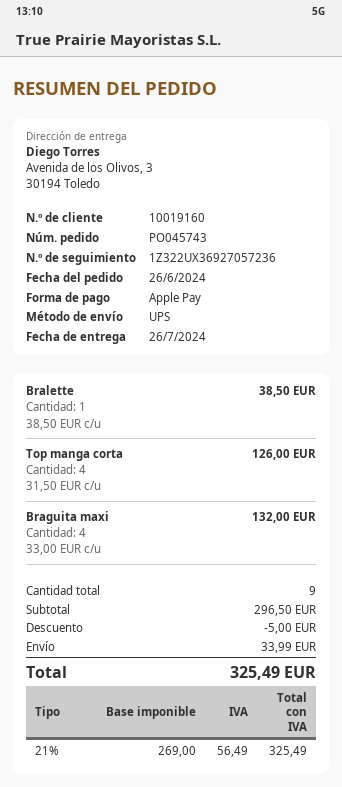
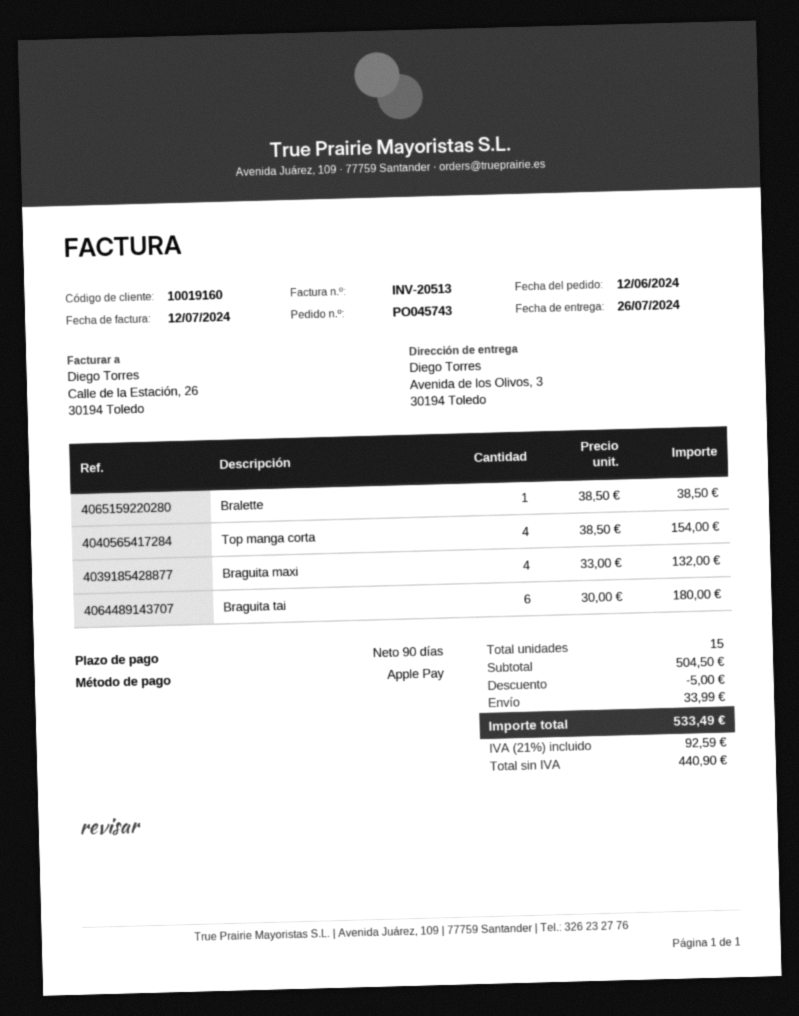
order date: 2024-06-26 -> 2024-06-12
Top manga corta: 4 x 31.50 = 126.00 -> 4 x 38.50 = 154.00
Braguita tai: none -> 6 x 30.00 = 180.00
total quantity: 9 -> 15
subtotal: 296.50 -> 504.50
net: 269.00 -> 440.90
tax: 21% = 56.49 -> 21% = 92.59
total: 325.49 -> 533.49

